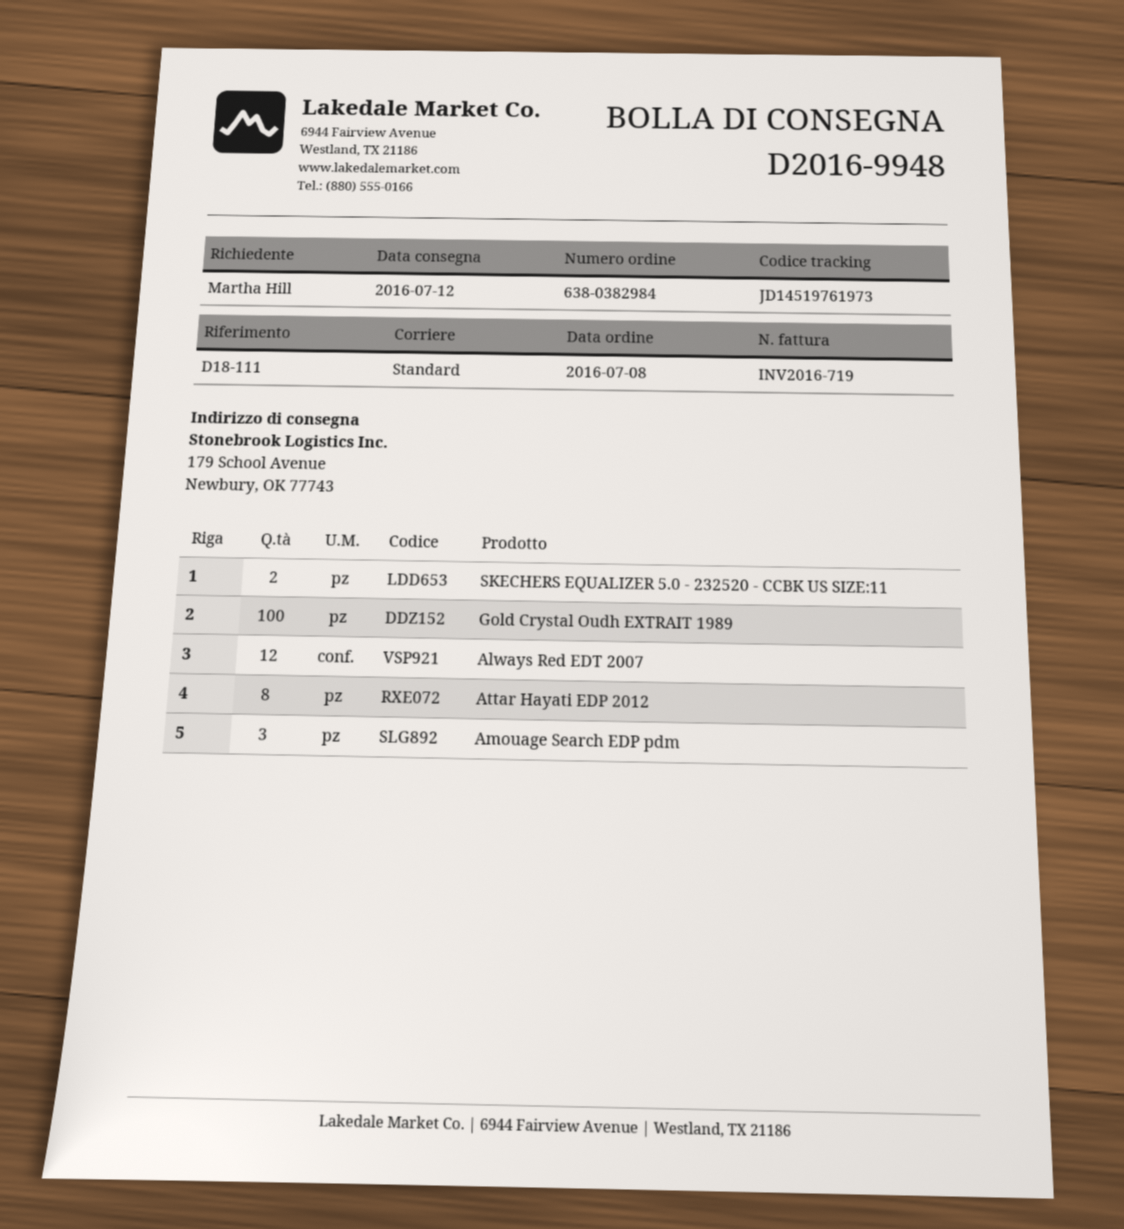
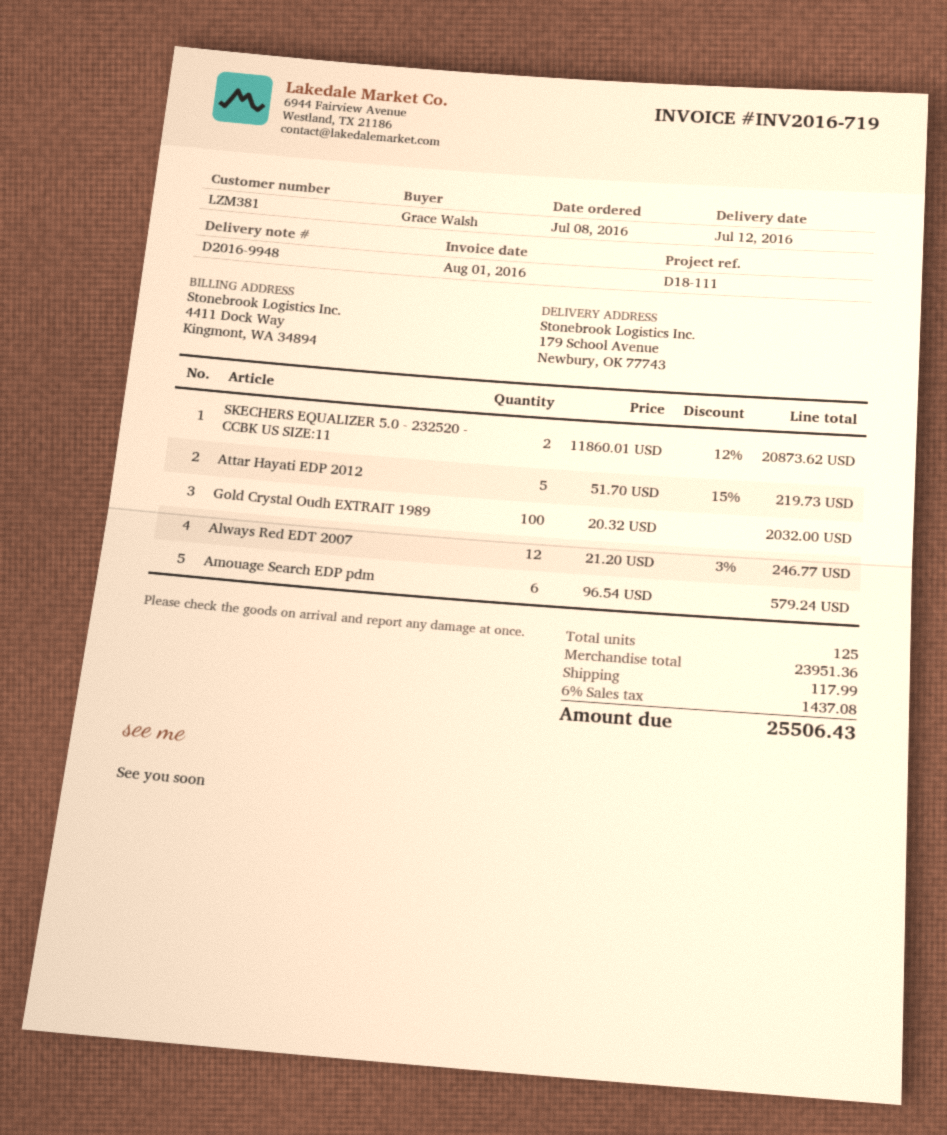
ordered by: Martha Hill -> Grace Walsh
Attar Hayati EDP 2012: 8 -> 5
Amouage Search EDP pdm: 3 -> 6

